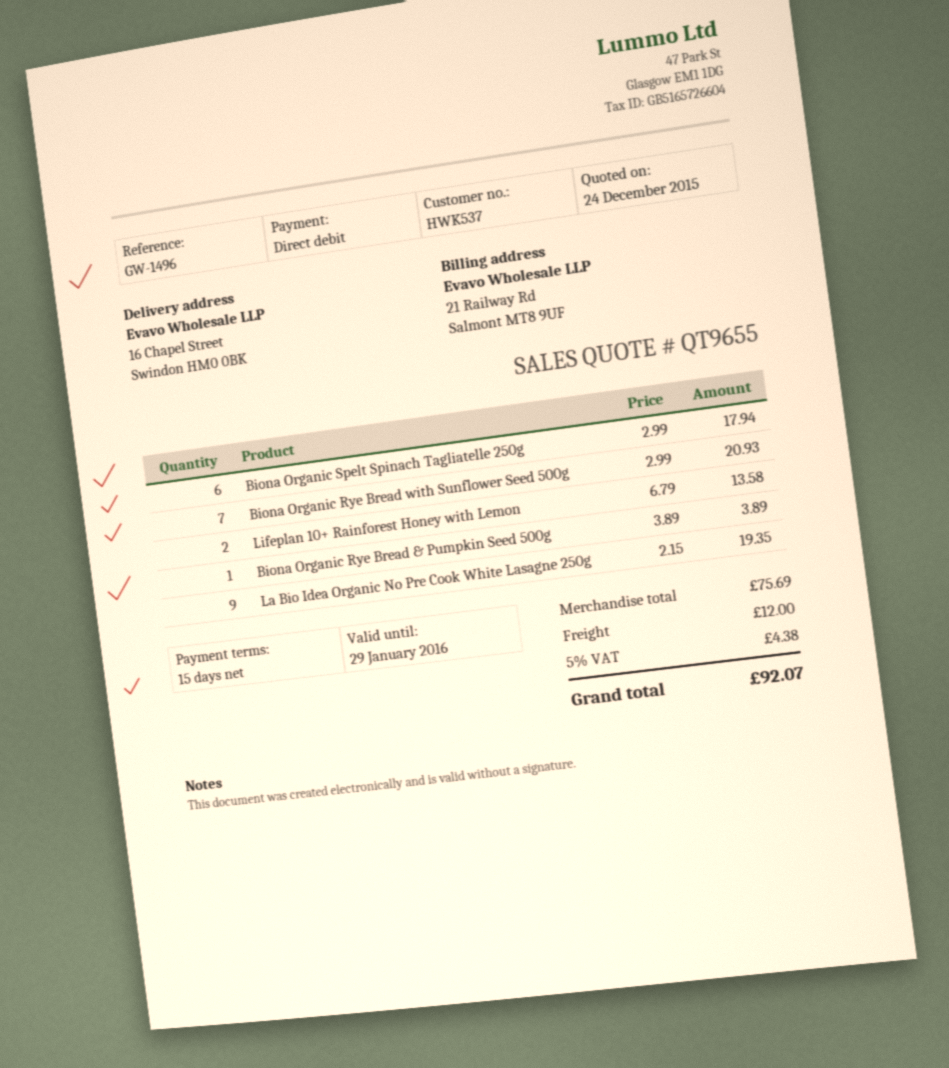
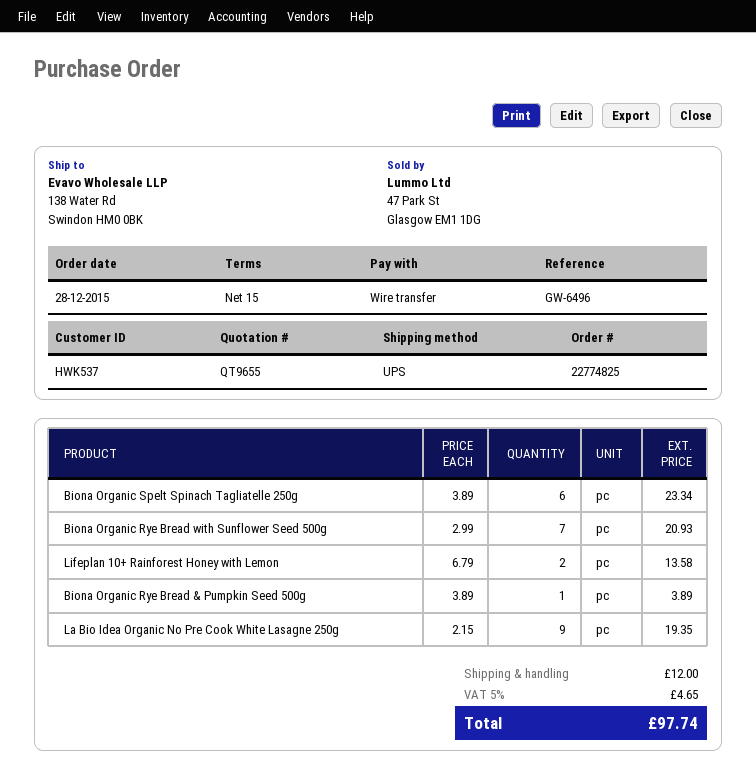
reference: GW-1496 -> GW-6496
payment method: direct debit -> bank transfer
ship to: 16 Chapel Street, Swindon HM0 0BK -> 138 Water Rd, Swindon HM0 0BK
Biona Organic Spelt Spinach Tagliatelle 250g: 6 x 2.99 = 17.94 -> 6 x 3.89 = 23.34
tax: 5% = 4.38 -> 5% = 4.65
total: 92.07 -> 97.74

